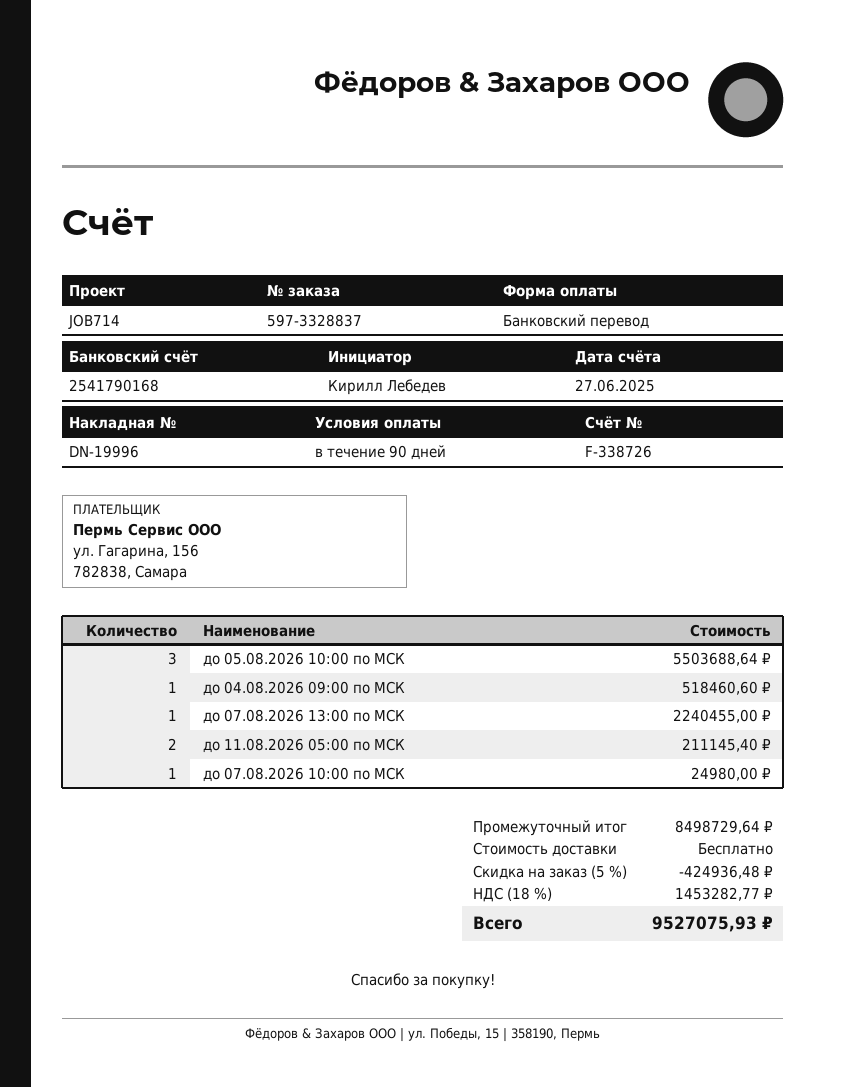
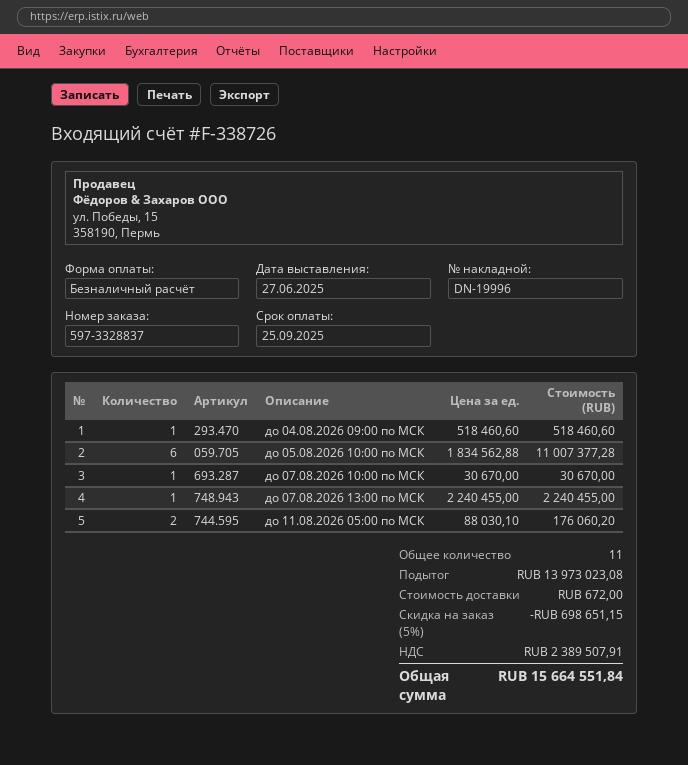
до 05.08.2026 10:00 по МСК: 3 for 5503688.64 -> 6 for 11007377.28
до 11.08.2026 05:00 по МСК: 2 for 211145.40 -> 2 for 176060.20
до 07.08.2026 10:00 по МСК: 1 for 24980.00 -> 1 for 30670.00
subtotal: 8498729.64 -> 13973023.08
discount: 5% = 424936.48 -> 5% = 698651.15
shipping: 0.00 -> 672.00
tax: 1453282.77 -> 2389507.91
total: 9527075.93 -> 15664551.84

